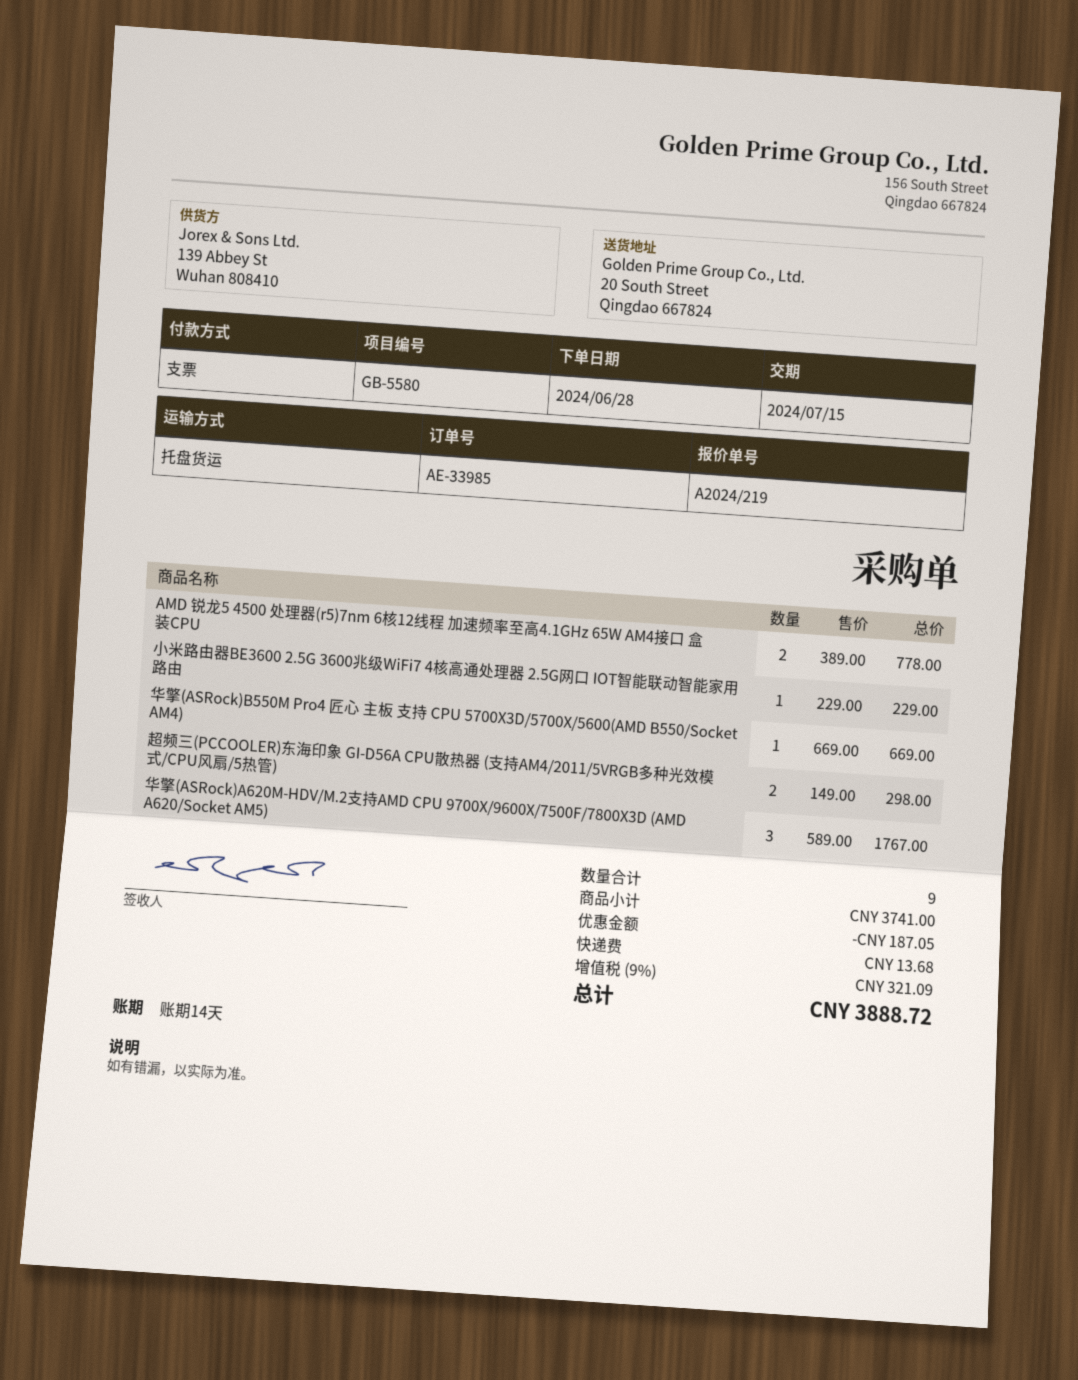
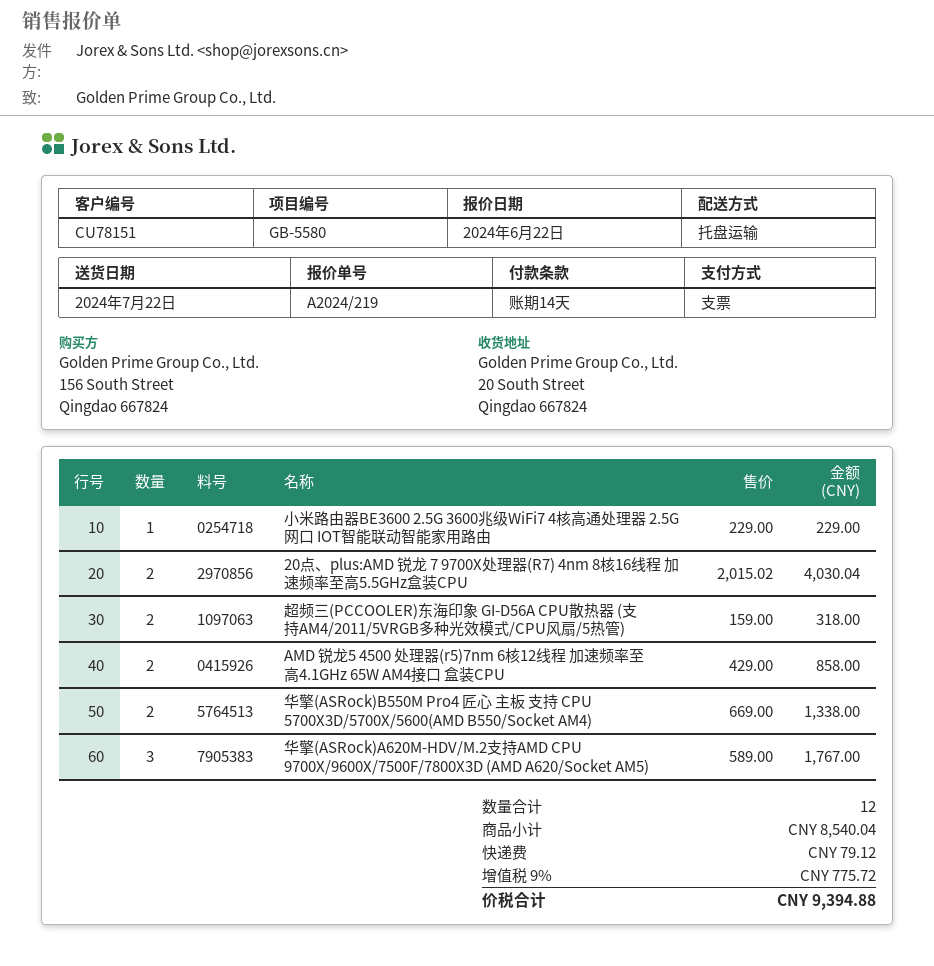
delivery date: 2024-07-15 -> 2024-07-22
AMD 锐龙5 4500 处理器(r5)7nm 6核12线程 加速频率至高4.1GHz 65W AM4接口 盒装CPU: 2 x 389.00 = 778.00 -> 2 x 429.00 = 858.00
华擎(ASRock)B550M Pro4 匠心 主板 支持 CPU 5700X3D/5700X/5600(AMD B550/Socket AM4): 1 x 669.00 = 669.00 -> 2 x 669.00 = 1338.00
超频三(PCCOOLER)东海印象 GI-D56A CPU散热器 (支持AM4/2011/5VRGB多种光效模式/CPU风扇/5热管): 2 x 149.00 = 298.00 -> 2 x 159.00 = 318.00
20点、plus:AMD 锐龙 7 9700X处理器(R7) 4nm 8核16线程 加速频率至高5.5GHz盒装CPU: none -> 2 x 2015.02 = 4030.04
total quantity: 9 -> 12
subtotal: 3741.00 -> 8540.04
discount: 187.05 -> none
shipping: 13.68 -> 79.12
tax: 9% = 321.09 -> 9% = 775.72
total: 3888.72 -> 9394.88

